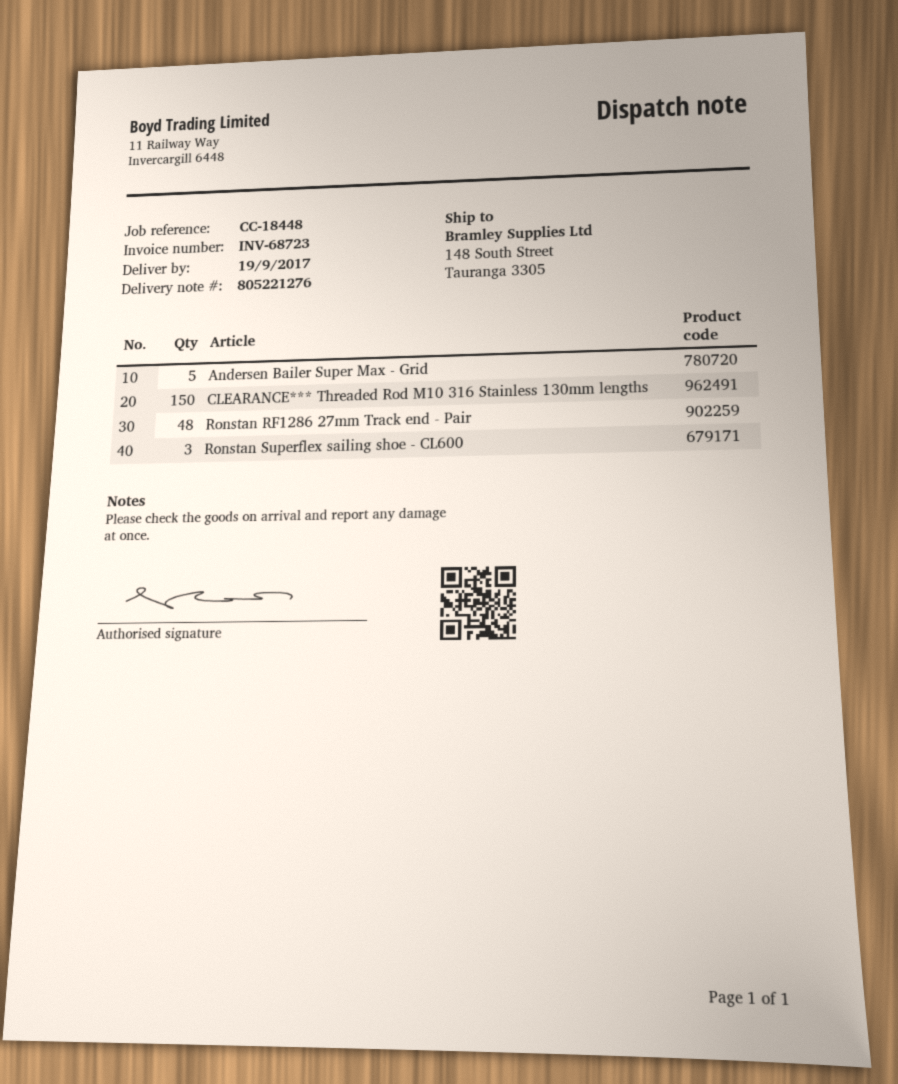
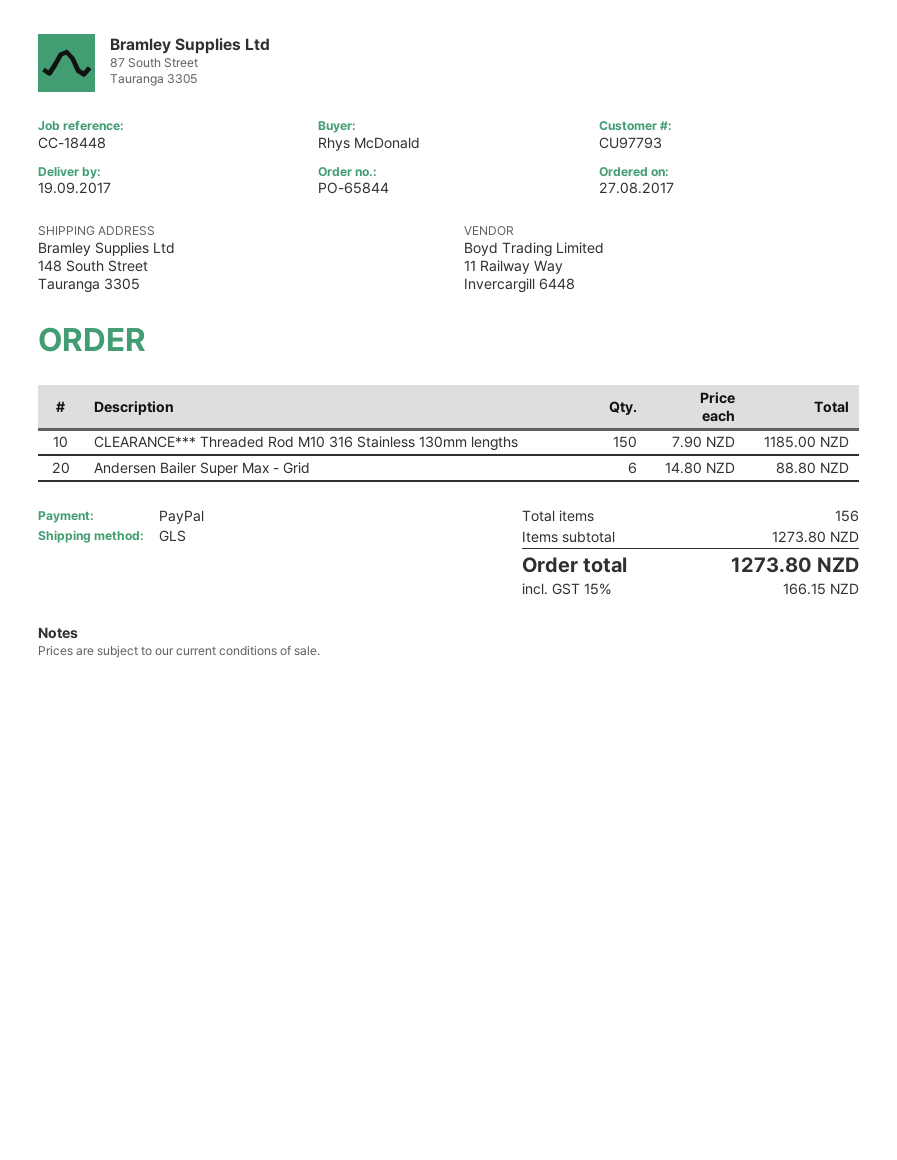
Andersen Bailer Super Max - Grid: 5 -> 6
Ronstan RF1286 27mm Track end - Pair: 48 -> none
Ronstan Superflex sailing shoe - CL600: 3 -> none

